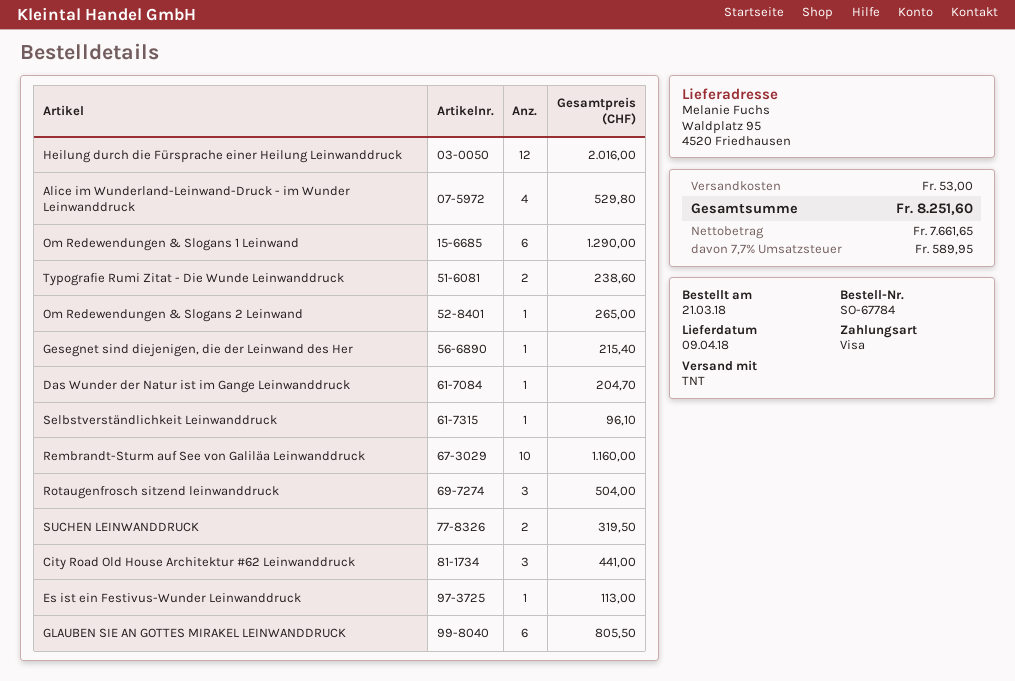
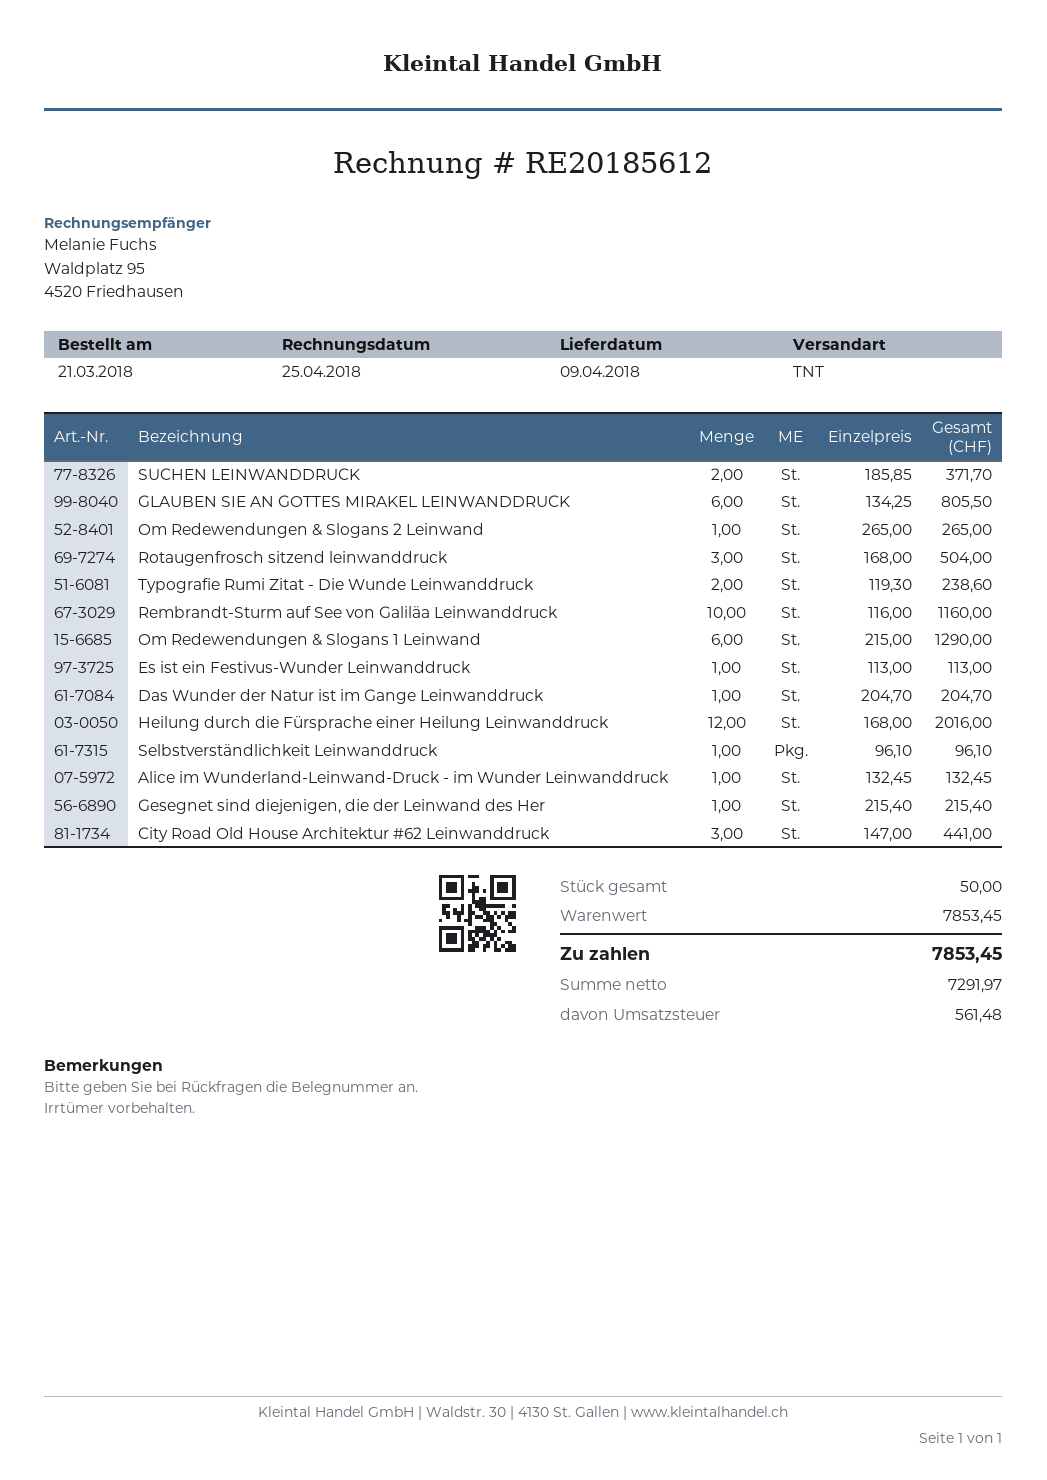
Alice im Wunderland-Leinwand-Druck - im Wunder Leinwanddruck: 4 for 529.80 -> 1 for 132.45
SUCHEN LEINWANDDRUCK: 2 for 319.50 -> 2 for 371.70
shipping: 53.00 -> none
net: 7661.65 -> 7291.97
tax: 589.95 -> 561.48
total: 8251.60 -> 7853.45

